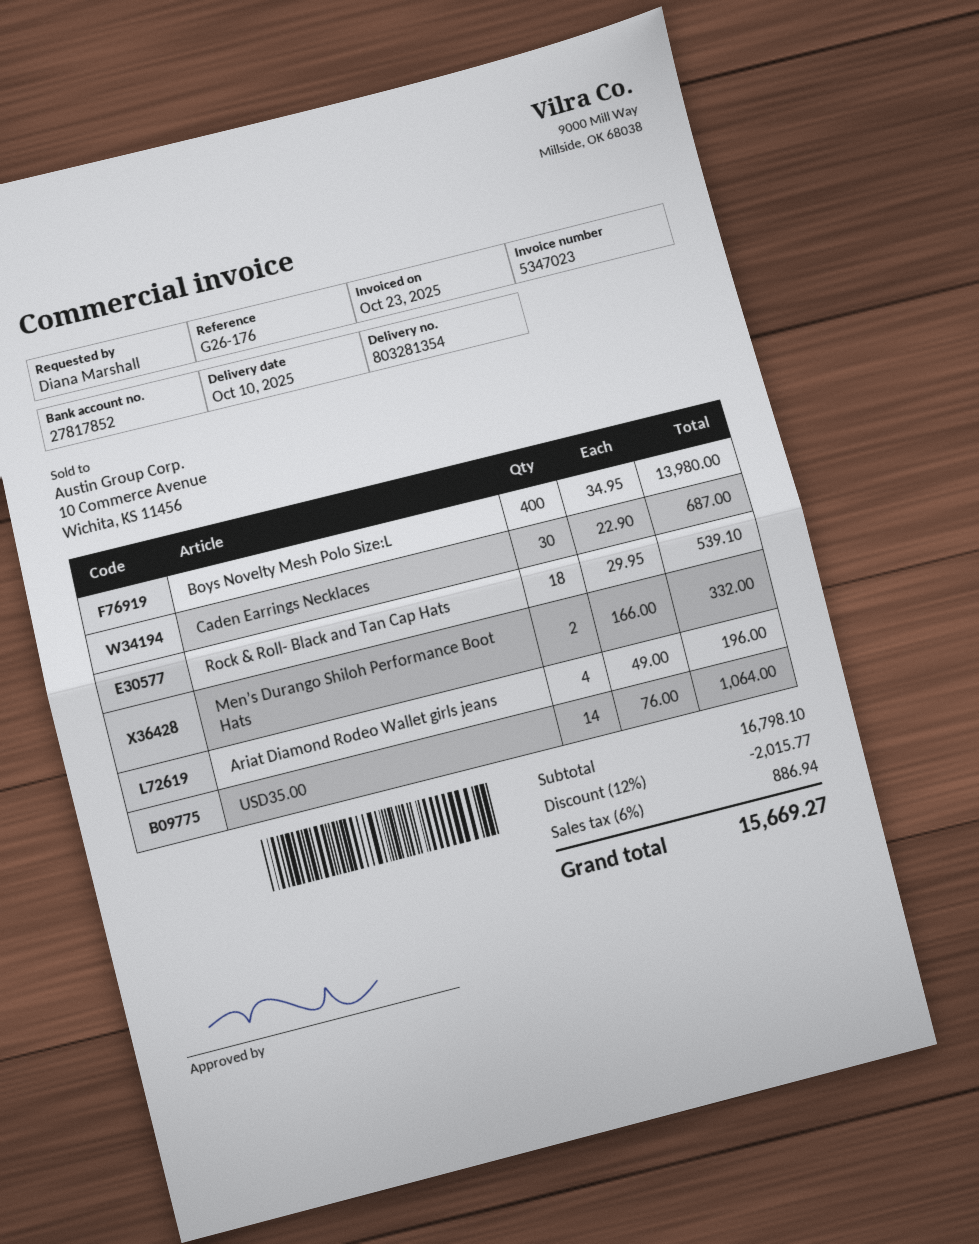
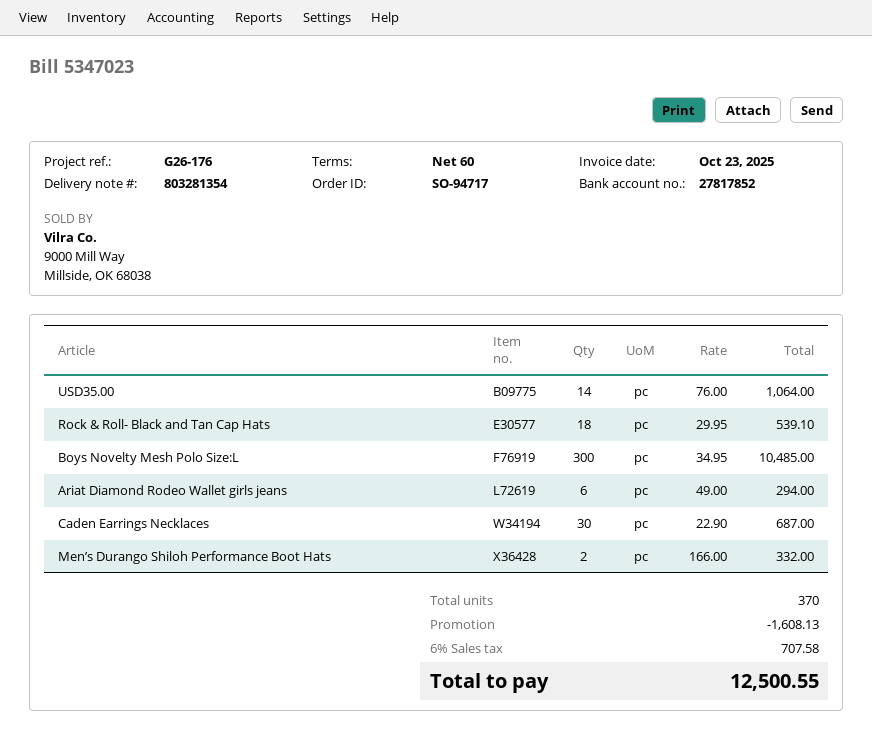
Boys Novelty Mesh Polo Size:L: 400 x 34.95 = 13980.00 -> 300 x 34.95 = 10485.00
Ariat Diamond Rodeo Wallet girls jeans: 4 x 49.00 = 196.00 -> 6 x 49.00 = 294.00
discount: 2015.77 -> 1608.13
tax: 6% = 886.94 -> 6% = 707.58
total: 15669.27 -> 12500.55

